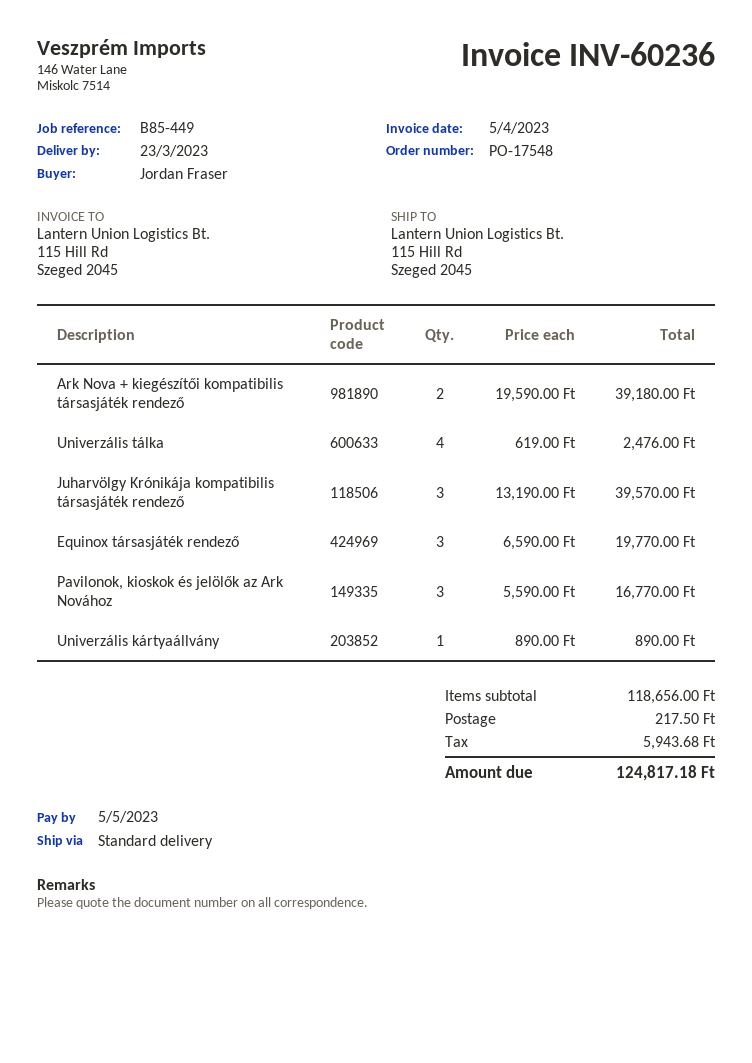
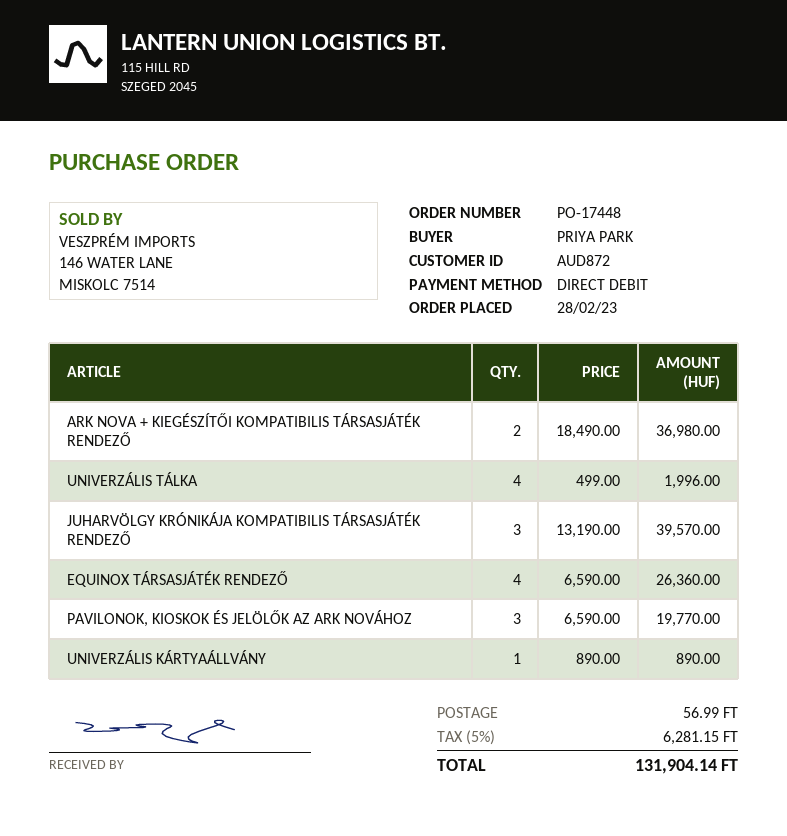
order number: PO-17548 -> PO-17448
ordered by: Jordan Fraser -> PRIYA PARK
Ark Nova + kiegészítői kompatibilis társasjáték rendező: 2 x 19590.00 = 39180.00 -> 2 x 18490.00 = 36980.00
Univerzális tálka: 4 x 619.00 = 2476.00 -> 4 x 499.00 = 1996.00
Equinox társasjáték rendező: 3 x 6590.00 = 19770.00 -> 4 x 6590.00 = 26360.00
Pavilonok, kioskok és jelölők az Ark Novához: 3 x 5590.00 = 16770.00 -> 3 x 6590.00 = 19770.00
shipping: 217.50 -> 56.99
tax: 5943.68 -> 6281.15
total: 124817.18 -> 131904.14

